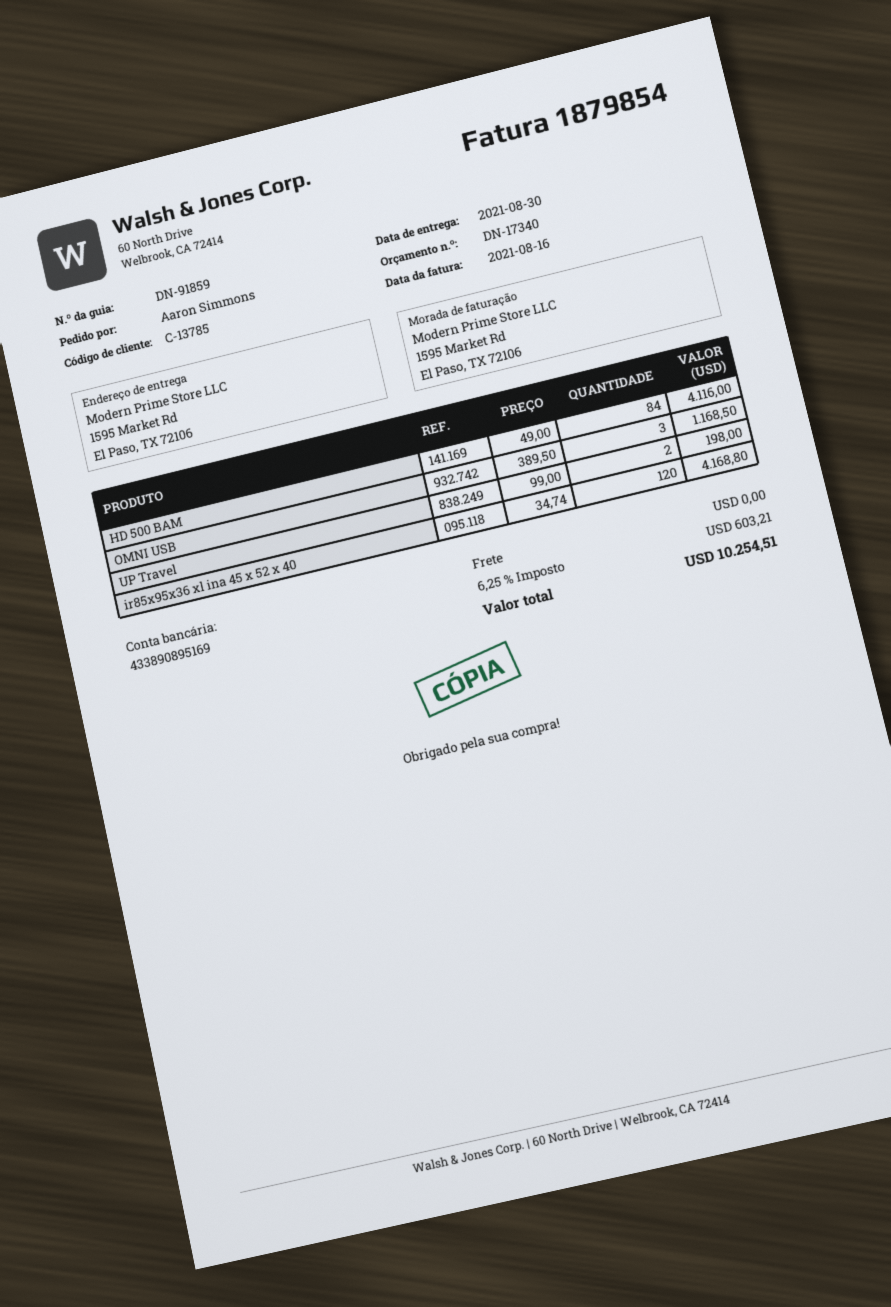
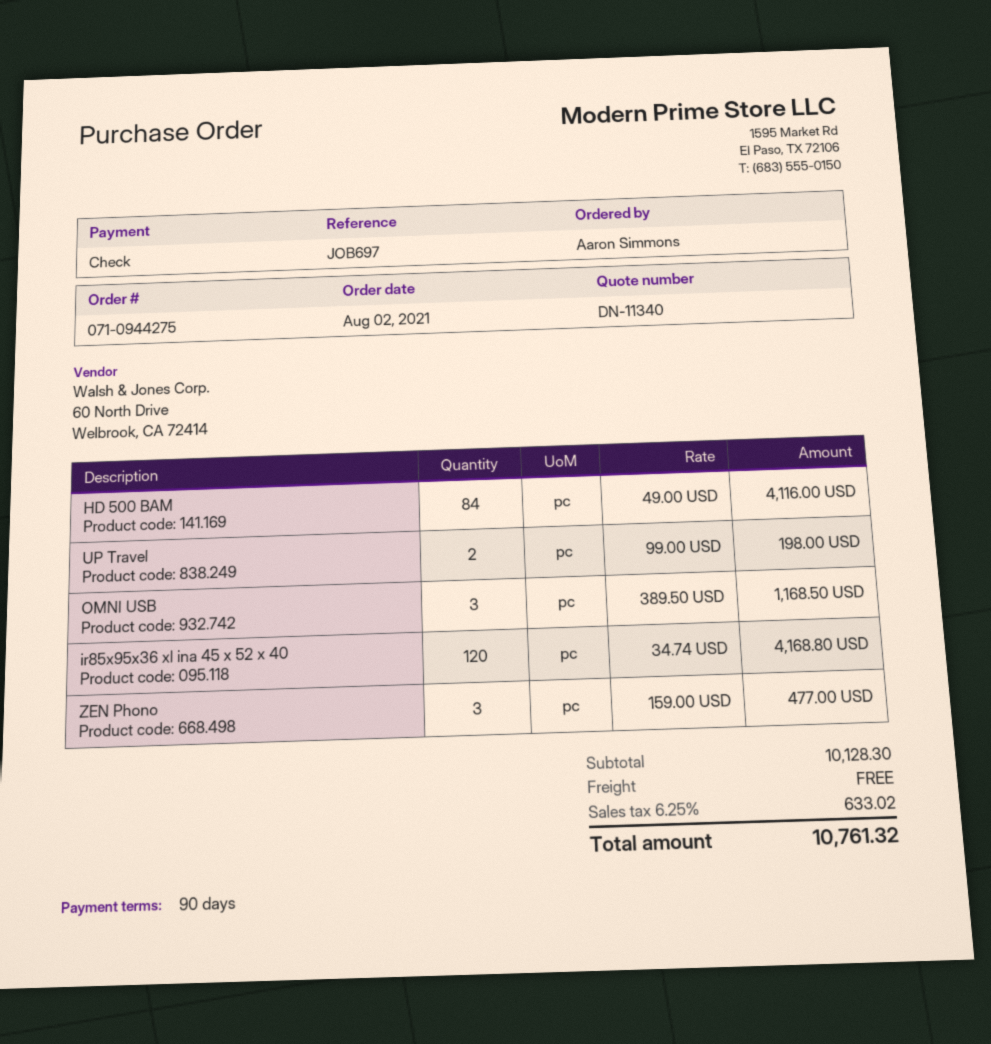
quote number: DN-17340 -> DN-11340
ZEN Phono: none -> 3 x 159.00 = 477.00
tax: 6.25% = 603.21 -> 6.25% = 633.02
total: 10254.51 -> 10761.32

